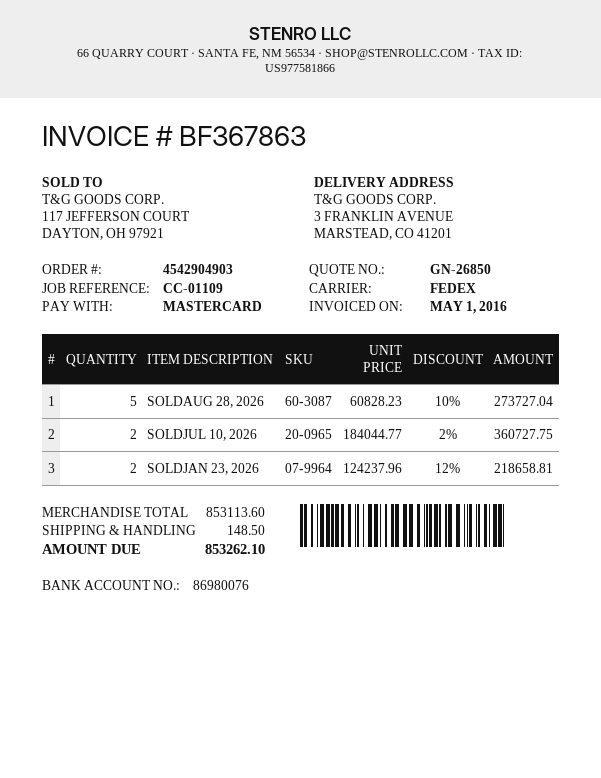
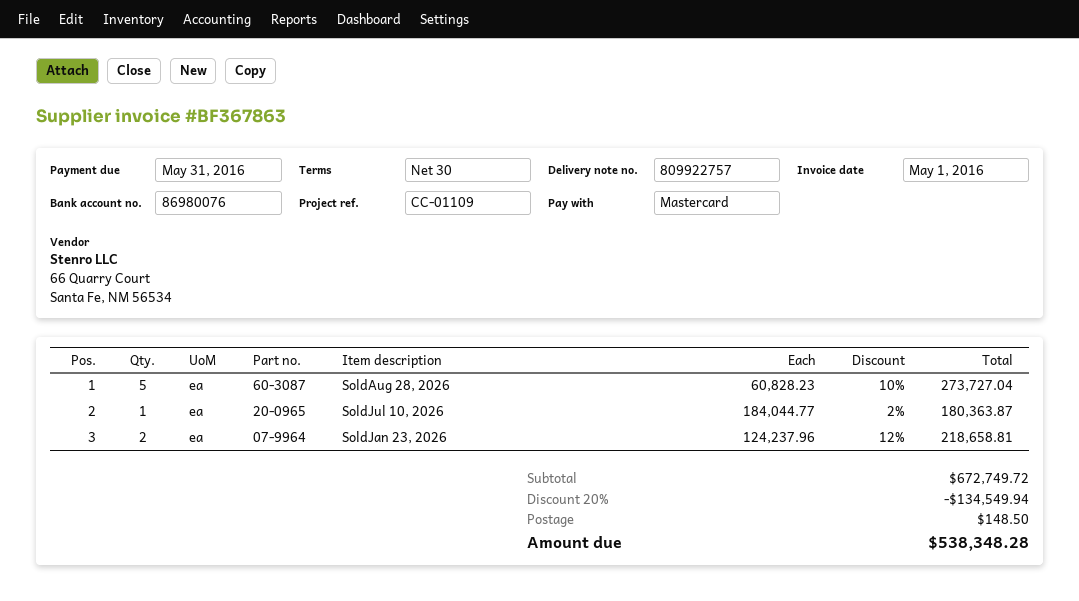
SOLDJUL 10, 2026: 2 x 184044.77 - 2% = 360727.75 -> 1 x 184044.77 - 2% = 180363.87
subtotal: 853113.60 -> 672749.72
discount: none -> 20% = 134549.94
total: 853262.10 -> 538348.28

